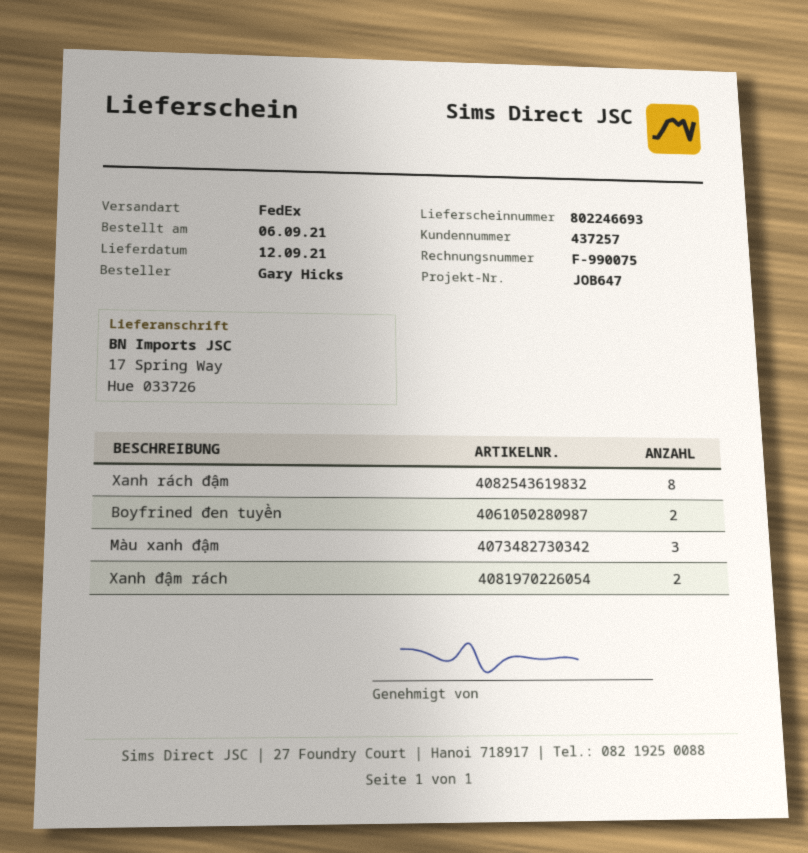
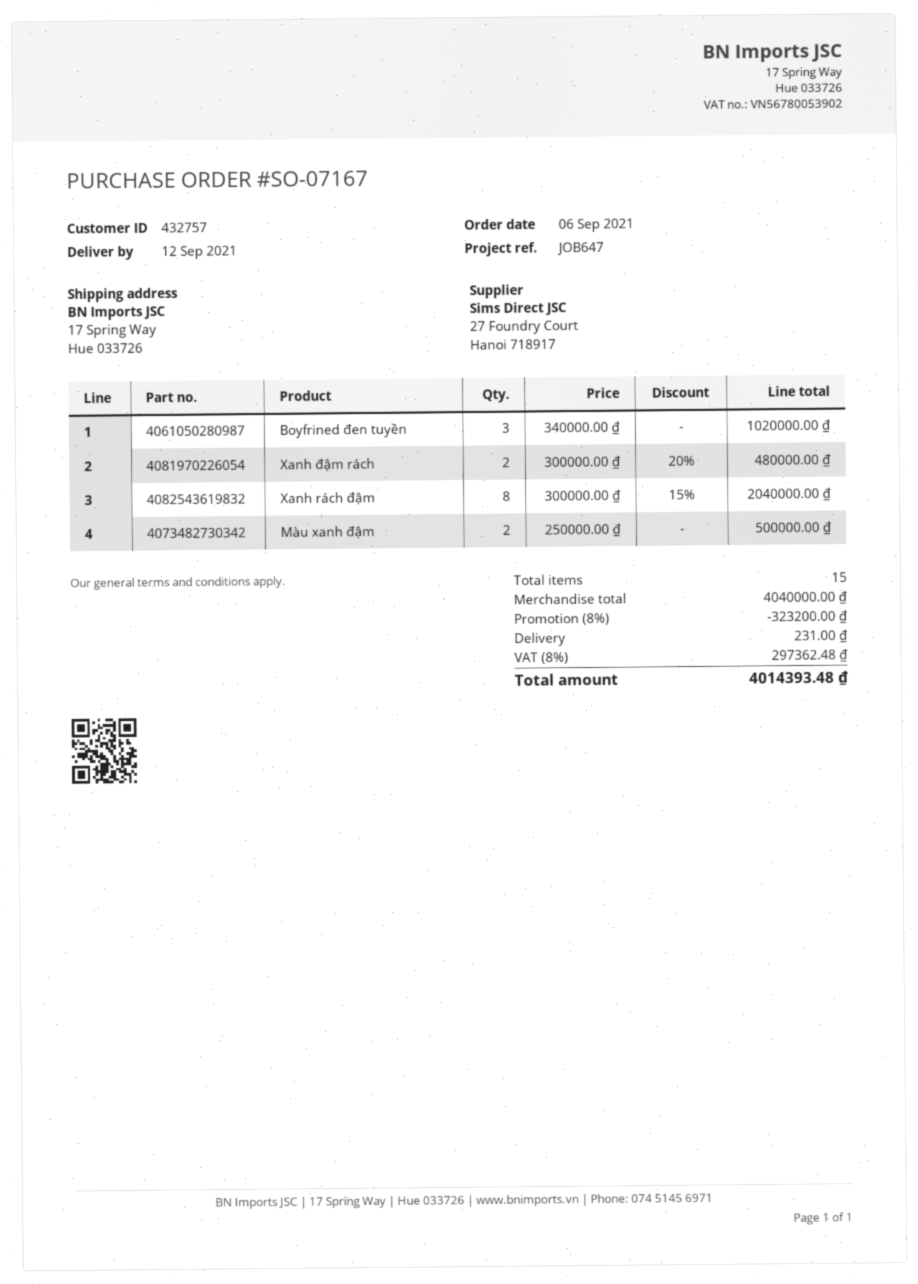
customer number: 437257 -> 432757
Boyfrined đen tuyền: 2 -> 3
Màu xanh đậm: 3 -> 2

